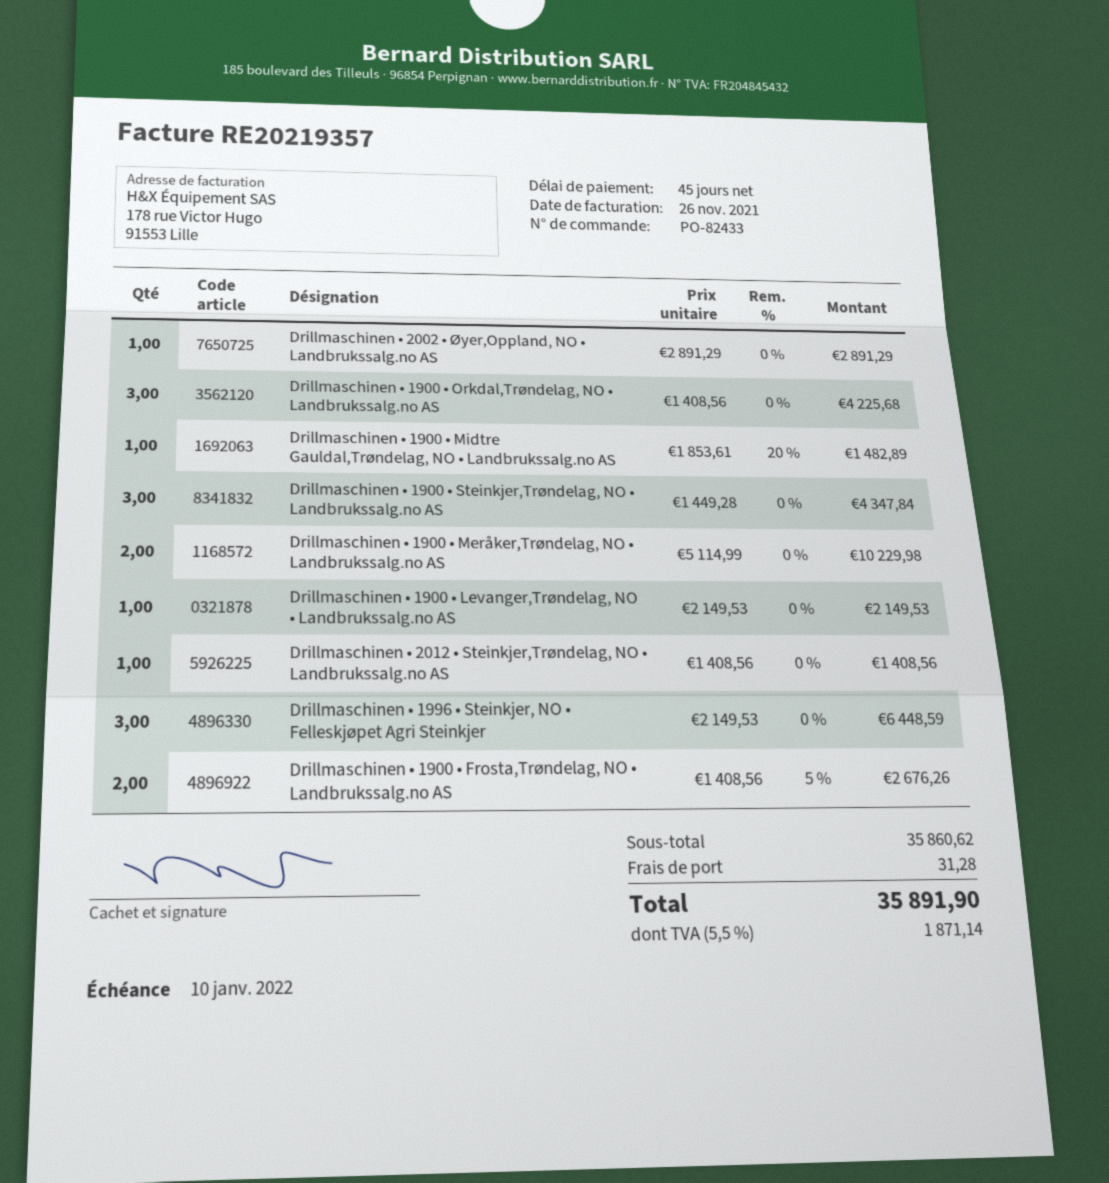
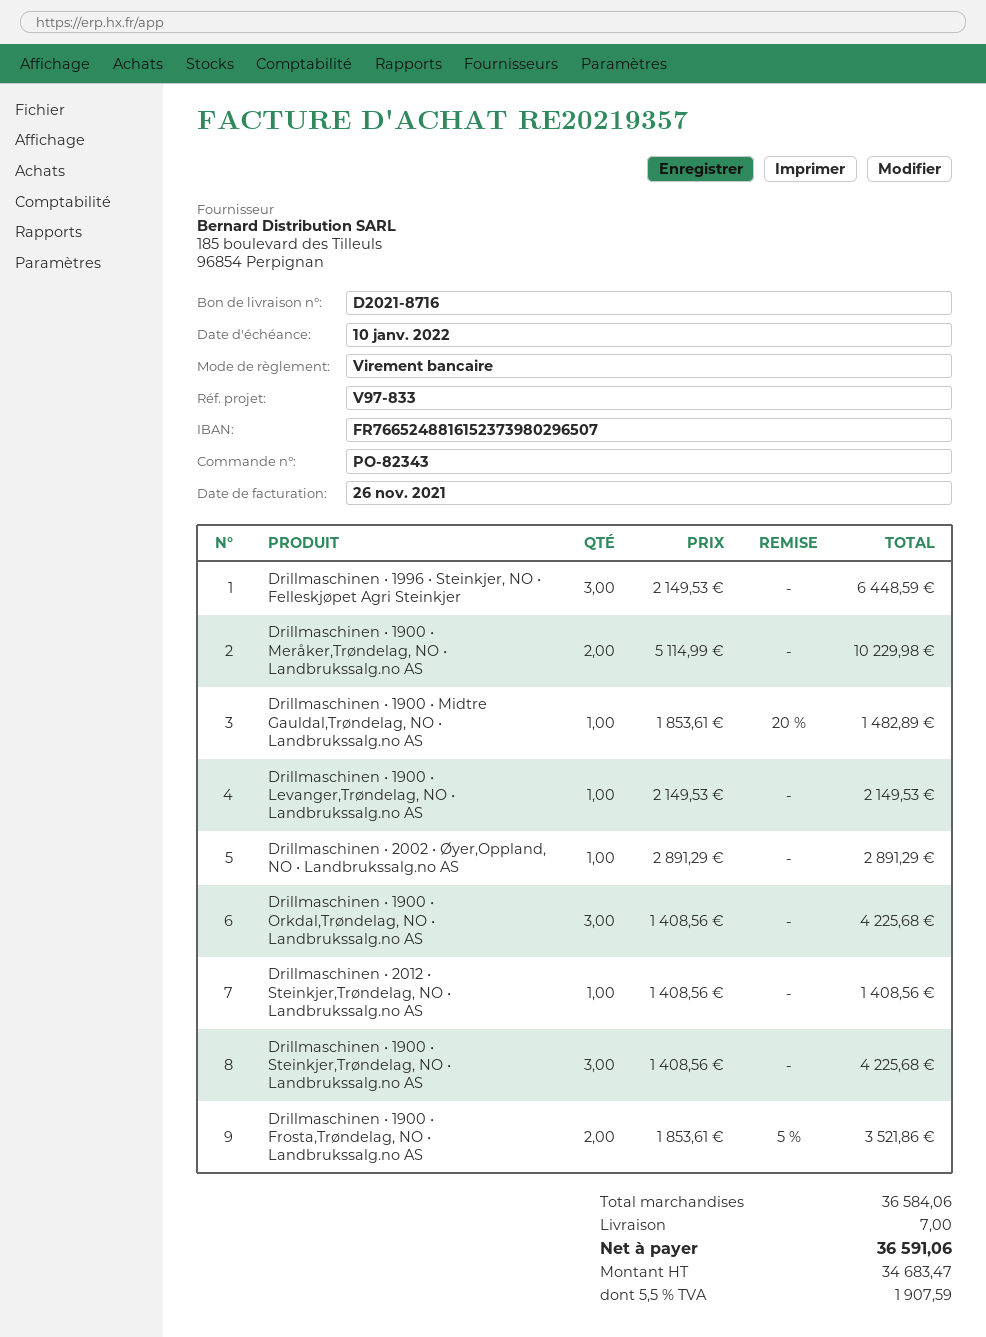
order number: PO-82433 -> PO-82343
Drillmaschinen • 1900 • Steinkjer,Trøndelag, NO • Landbrukssalg.no AS: 3 x 1449.28 = 4347.84 -> 3 x 1408.56 = 4225.68
Drillmaschinen • 1900 • Frosta,Trøndelag, NO • Landbrukssalg.no AS: 2 x 1408.56 - 5% = 2676.26 -> 2 x 1853.61 - 5% = 3521.86
subtotal: 35860.62 -> 36584.06
shipping: 31.28 -> 7.00
tax: 5.5% = 1871.14 -> 5.5% = 1907.59
total: 35891.90 -> 36591.06

